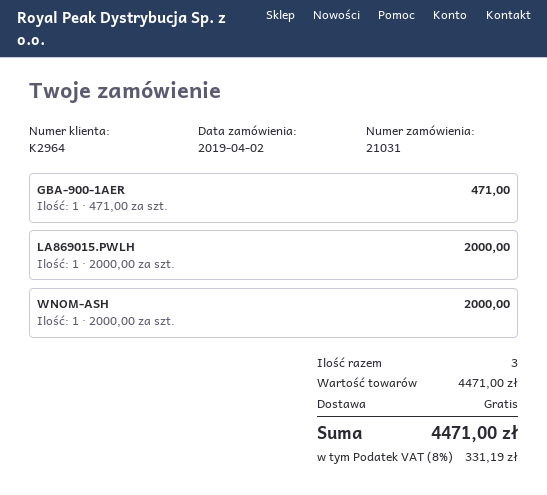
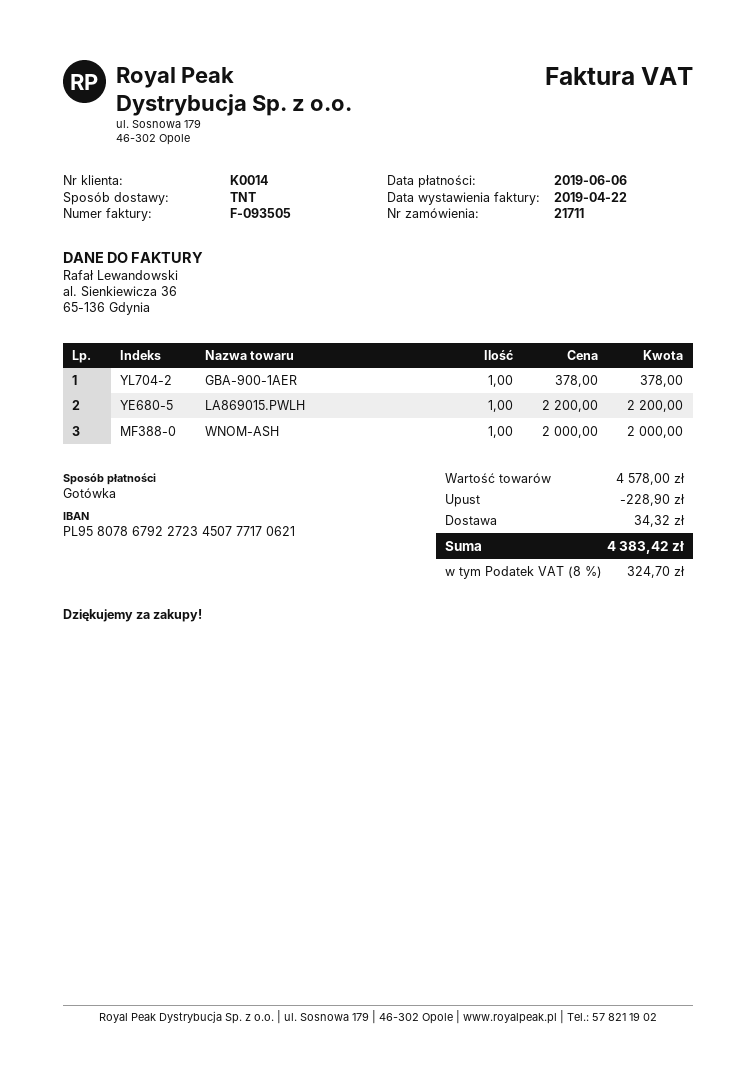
order number: 21031 -> 21711
customer number: K2964 -> K0014
GBA-900-1AER: 1 x 471.00 = 471.00 -> 1 x 378.00 = 378.00
LA869015.PWLH: 1 x 2000.00 = 2000.00 -> 1 x 2200.00 = 2200.00
subtotal: 4471.00 -> 4578.00
discount: none -> 228.90
shipping: 0.00 -> 34.32
tax: 8% = 331.19 -> 8% = 324.70
total: 4471.00 -> 4383.42

